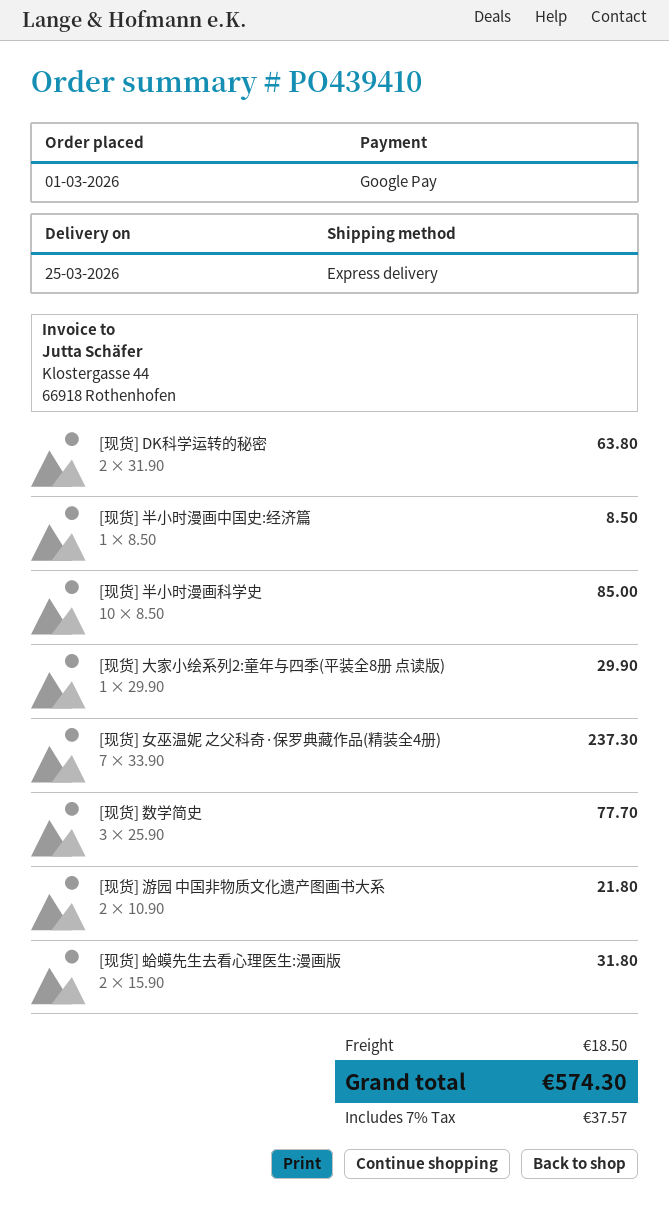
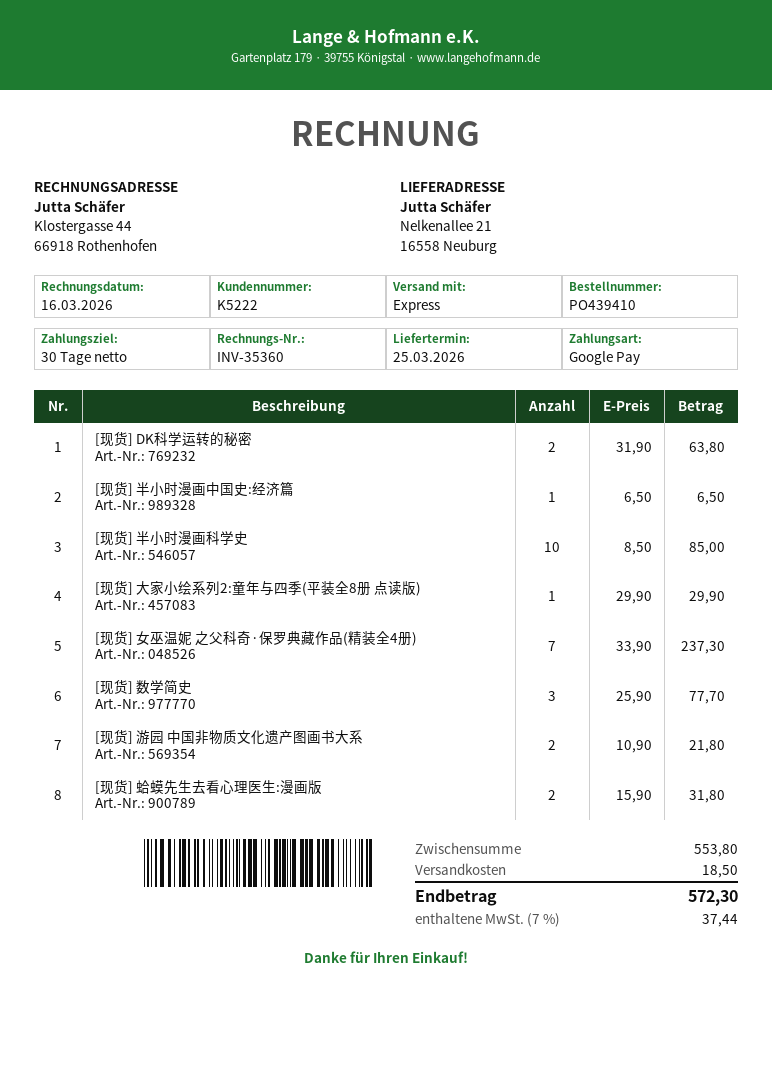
[现货] 半小时漫画中国史:经济篇: 1 x 8.50 = 8.50 -> 1 x 6.50 = 6.50
tax: 7% = 37.57 -> 7% = 37.44
total: 574.30 -> 572.30

